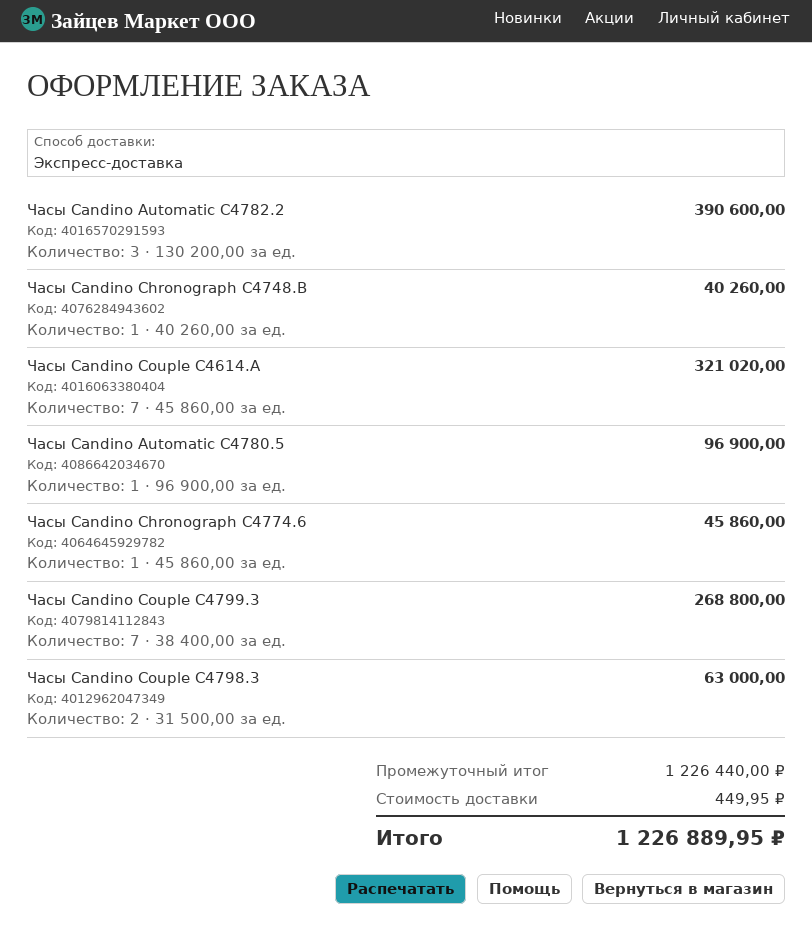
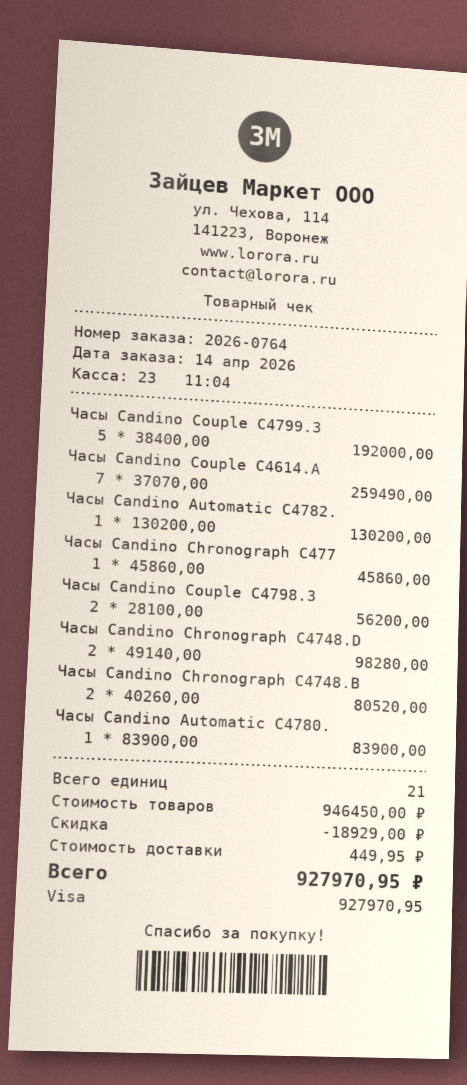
Часы Candino Automatic C4782.2: 3 x 130200.00 = 390600.00 -> 1 x 130200.00 = 130200.00
Часы Candino Chronograph C4748.B: 1 x 40260.00 = 40260.00 -> 2 x 40260.00 = 80520.00
Часы Candino Couple C4614.A: 7 x 45860.00 = 321020.00 -> 7 x 37070.00 = 259490.00
Часы Candino Automatic C4780.5: 1 x 96900.00 = 96900.00 -> 1 x 83900.00 = 83900.00
Часы Candino Couple C4799.3: 7 x 38400.00 = 268800.00 -> 5 x 38400.00 = 192000.00
Часы Candino Couple C4798.3: 2 x 31500.00 = 63000.00 -> 2 x 28100.00 = 56200.00
Часы Candino Chronograph C4748.D: none -> 2 x 49140.00 = 98280.00
subtotal: 1226440.00 -> 946450.00
discount: none -> 18929.00
total: 1226889.95 -> 927970.95

